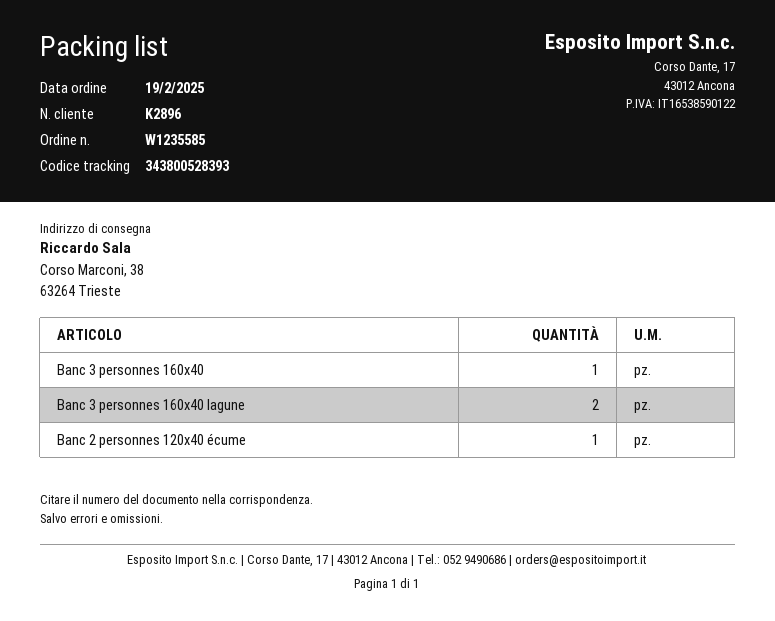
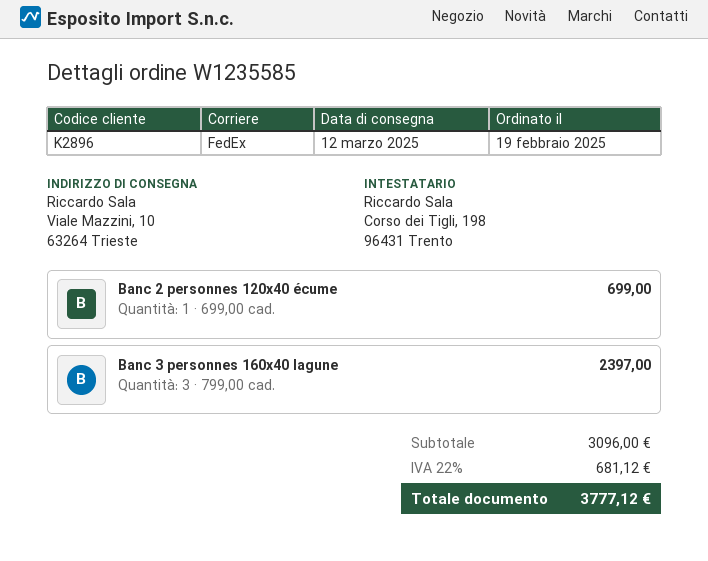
ship to: Corso Marconi, 38, 63264 Trieste -> Viale Mazzini, 10, 63264 Trieste
Banc 3 personnes 160x40: 1 -> none
Banc 3 personnes 160x40 lagune: 2 -> 3

